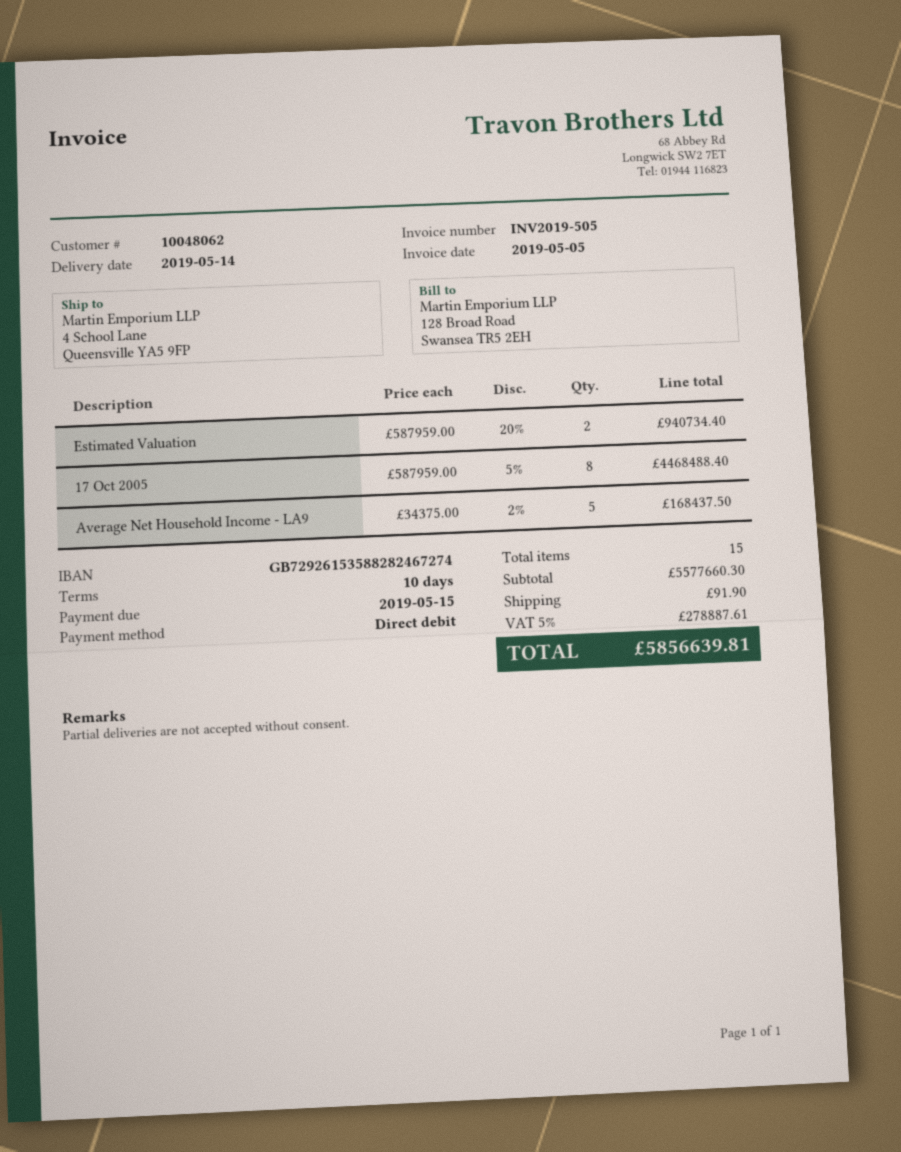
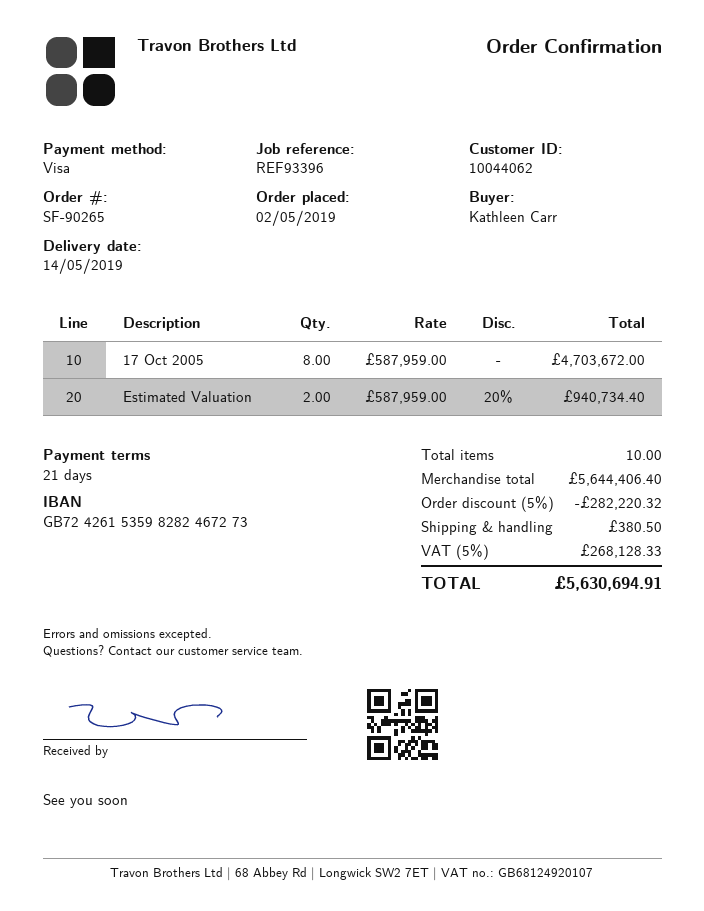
payment terms: 10 days -> 21 days
customer number: 10048062 -> 10044062
payment method: direct debit -> Visa
bank account: GB72926153588282467274 -> GB72426153598282467273
17 Oct 2005: 8 x 587959.00 - 5% = 4468488.40 -> 8 x 587959.00 = 4703672.00
Average Net Household Income - LA9: 5 x 34375.00 - 2% = 168437.50 -> none
total quantity: 15 -> 10
subtotal: 5577660.30 -> 5644406.40
discount: none -> 5% = 282220.32
shipping: 91.90 -> 380.50
tax: 5% = 278887.61 -> 5% = 268128.33
total: 5856639.81 -> 5630694.91

